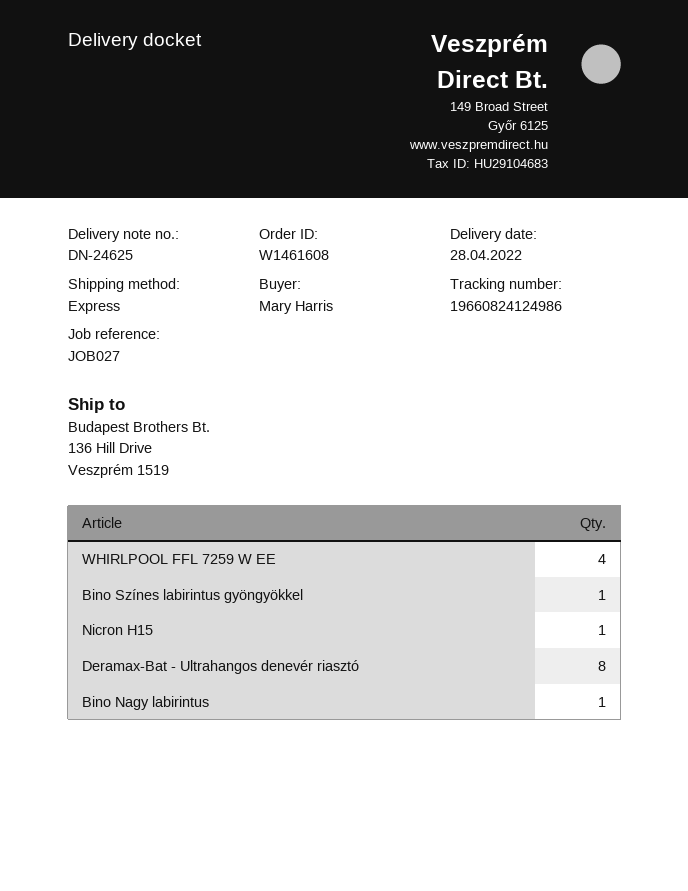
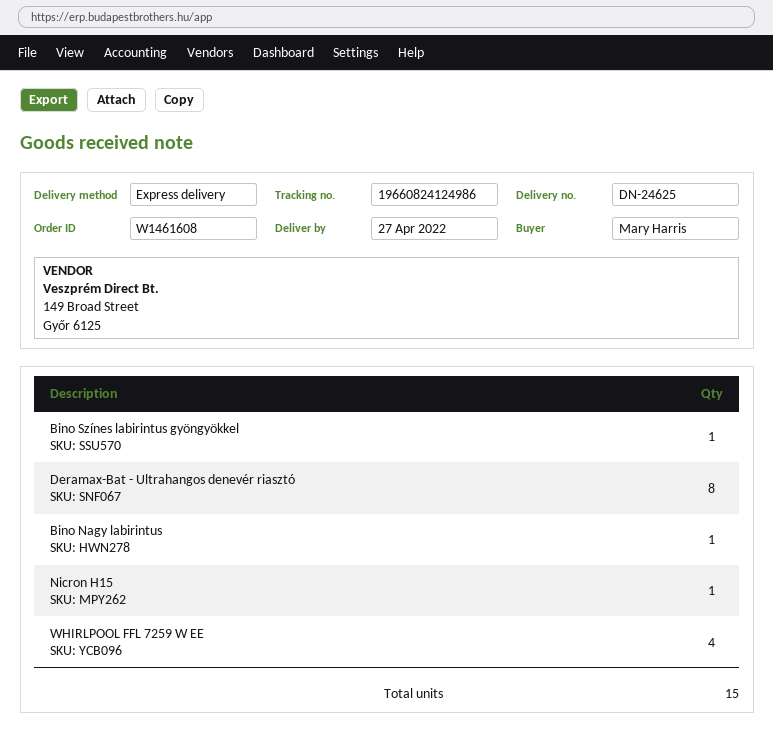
delivery date: 2022-04-28 -> 2022-04-27

